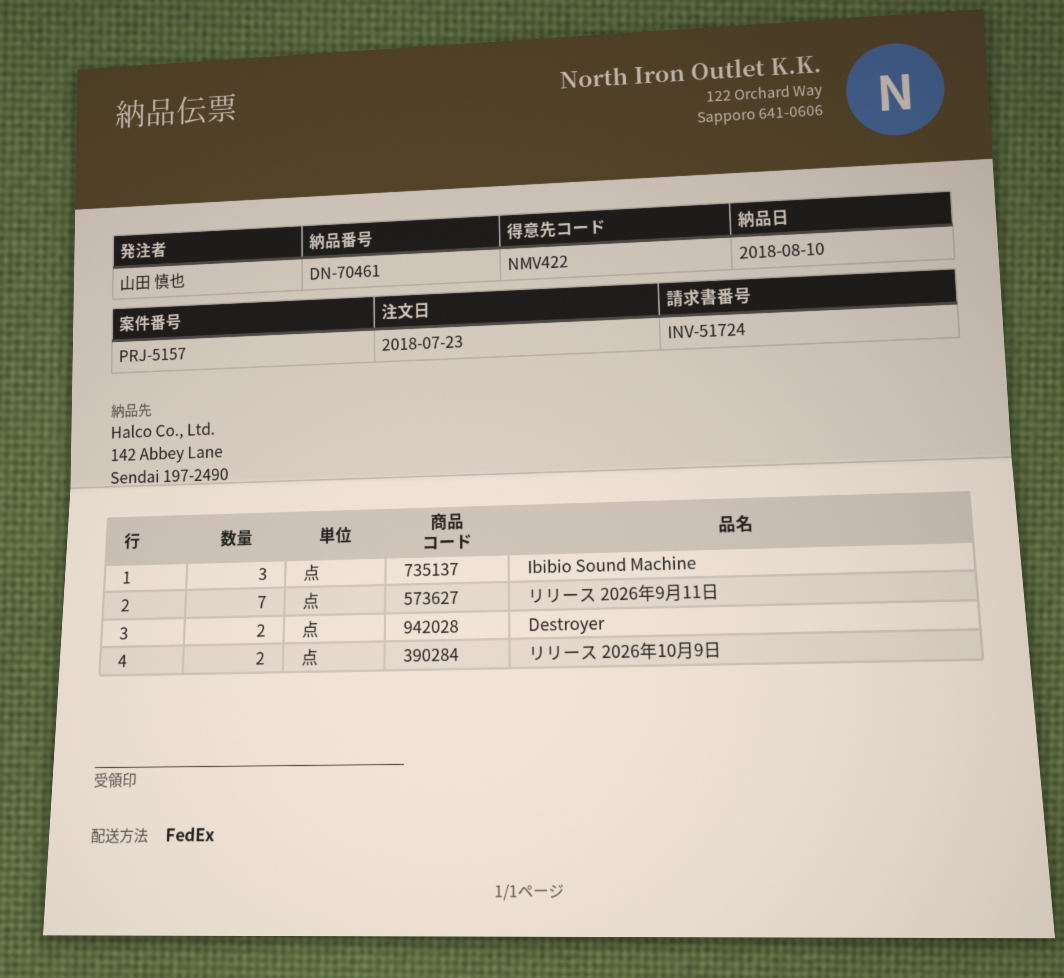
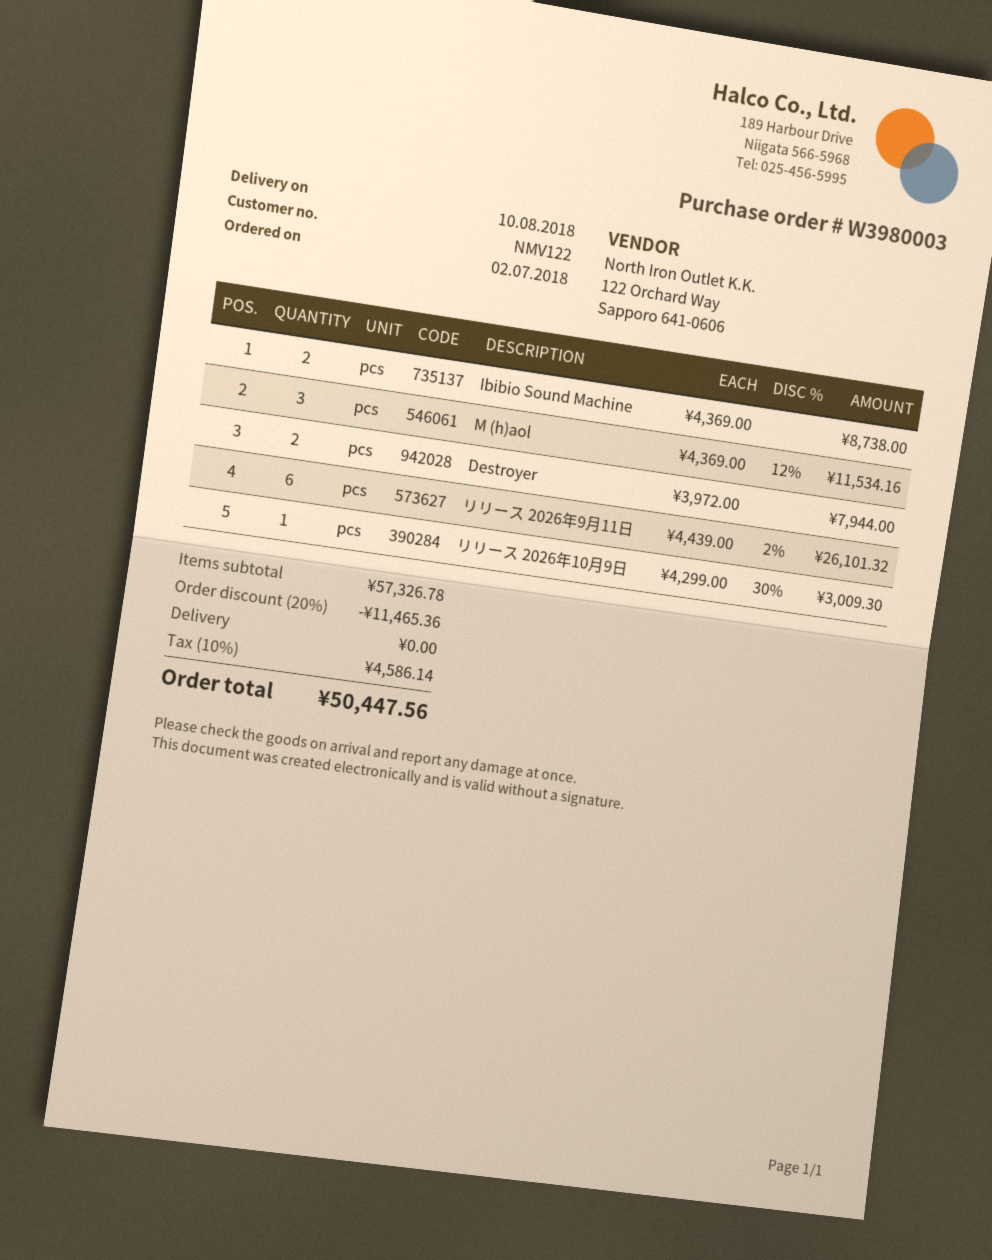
order date: 2018-07-23 -> 2018-07-02
customer number: NMV422 -> NMV122
Ibibio Sound Machine: 3 -> 2
リリース 2026年9月11日: 7 -> 6
リリース 2026年10月9日: 2 -> 1
M (h)aol: none -> 3

